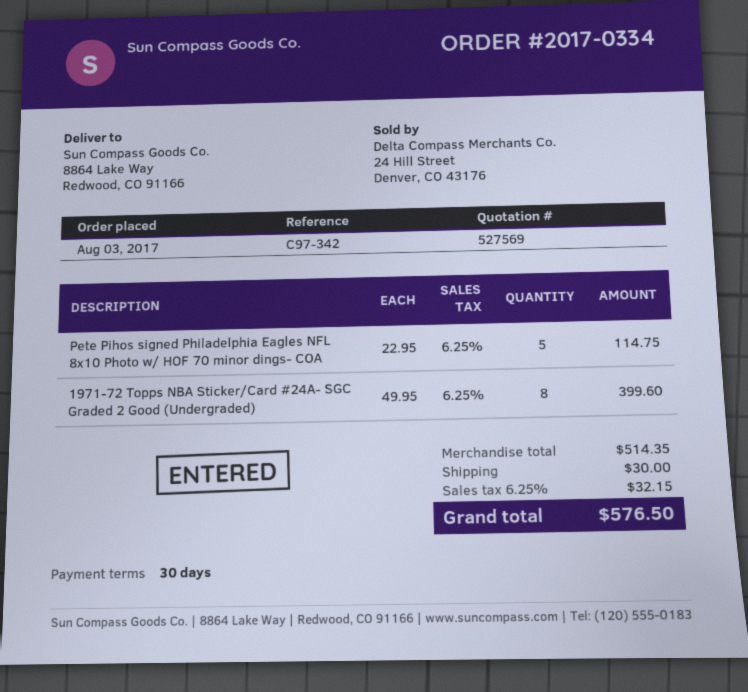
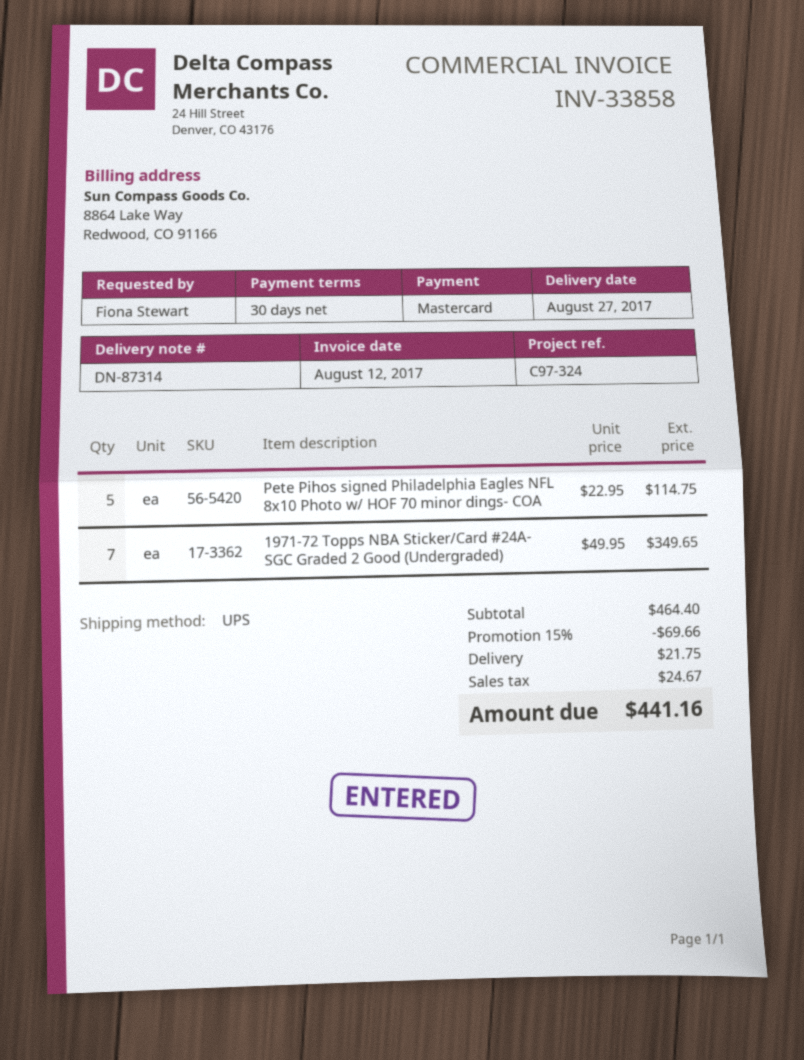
reference: C97-342 -> C97-324
1971-72 Topps NBA Sticker/Card #24A- SGC Graded 2 Good (Undergraded): 8 x 49.95 = 399.60 -> 7 x 49.95 = 349.65
subtotal: 514.35 -> 464.40
discount: none -> 15% = 69.66
shipping: 30.00 -> 21.75
tax: 32.15 -> 24.67
total: 576.50 -> 441.16

